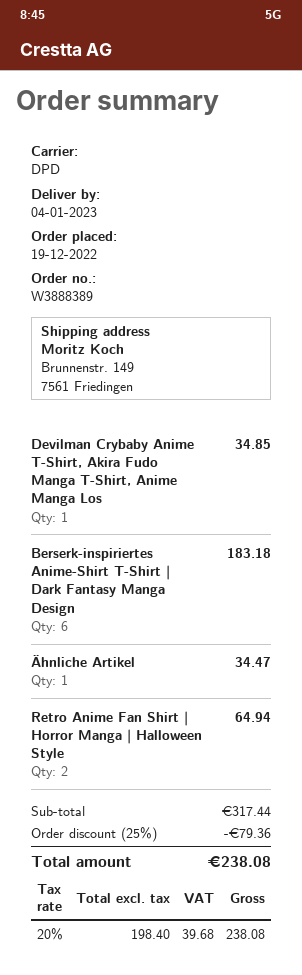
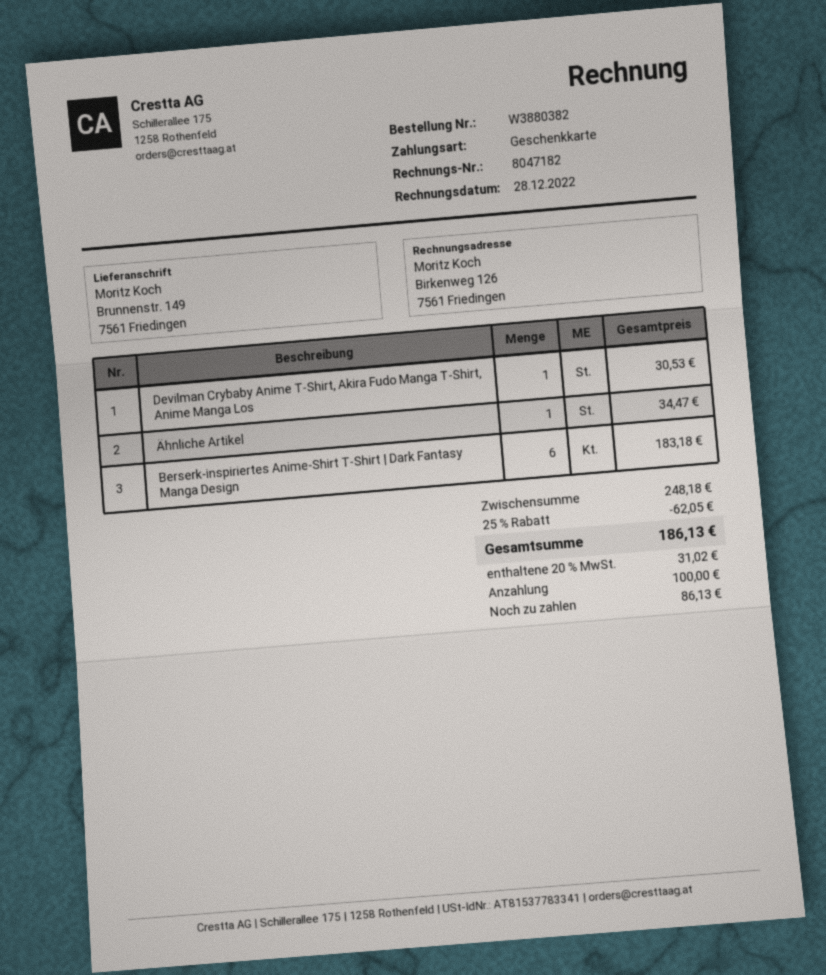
order number: W3888389 -> W3880382
Devilman Crybaby Anime T-Shirt, Akira Fudo Manga T-Shirt, Anime Manga Los: 1 for 34.85 -> 1 for 30.53
Retro Anime Fan Shirt | Horror Manga | Halloween Style: 2 for 64.94 -> none
subtotal: 317.44 -> 248.18
discount: 25% = 79.36 -> 25% = 62.05
tax: 20% = 39.68 -> 20% = 31.02
total: 238.08 -> 186.13

